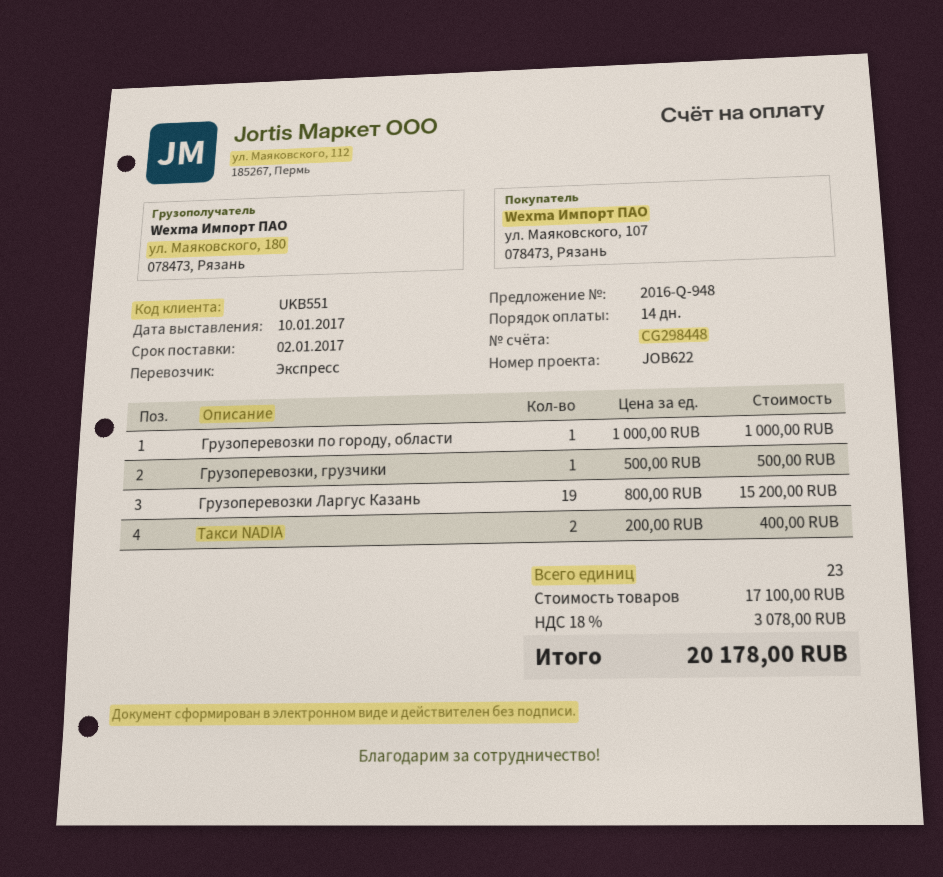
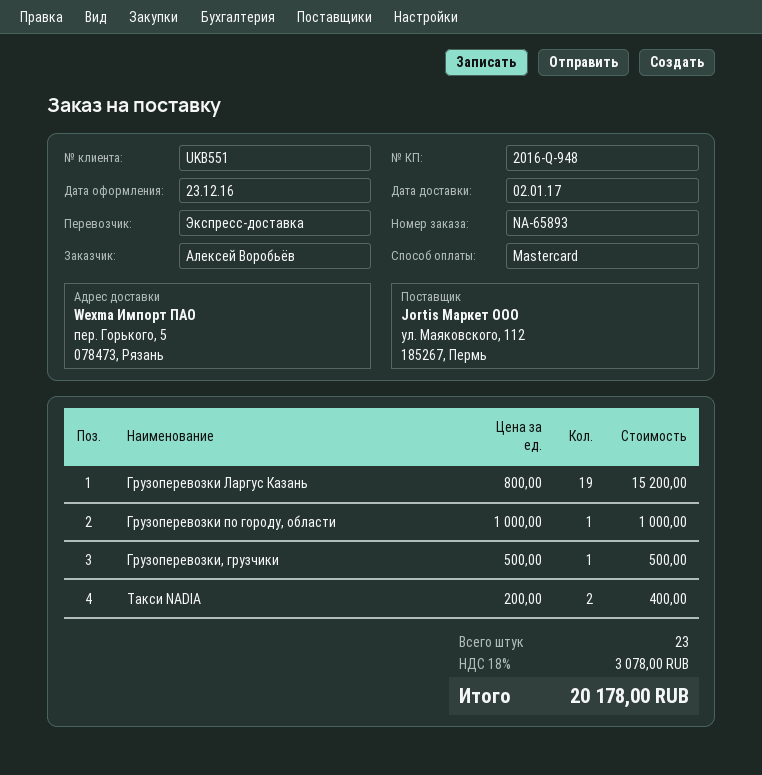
ship to: ул. Маяковского, 180, 078473, Рязань -> пер. Горького, 5, 078473, Рязань

